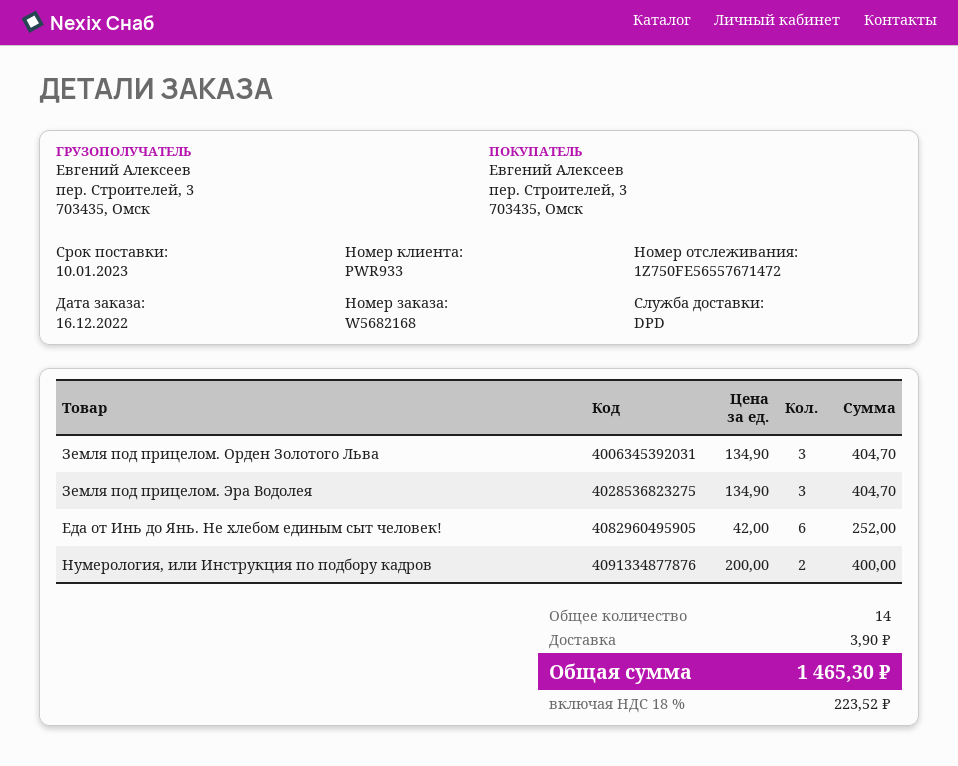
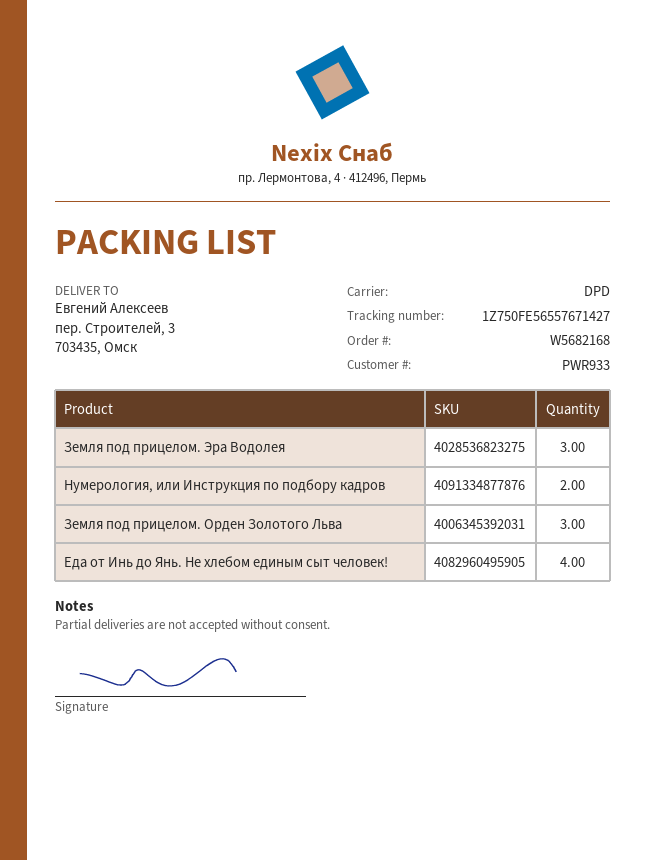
tracking number: 1Z750FE56557671472 -> 1Z750FE56557671427
Еда от Инь до Янь. Не хлебом единым сыт человек!: 6 -> 4

